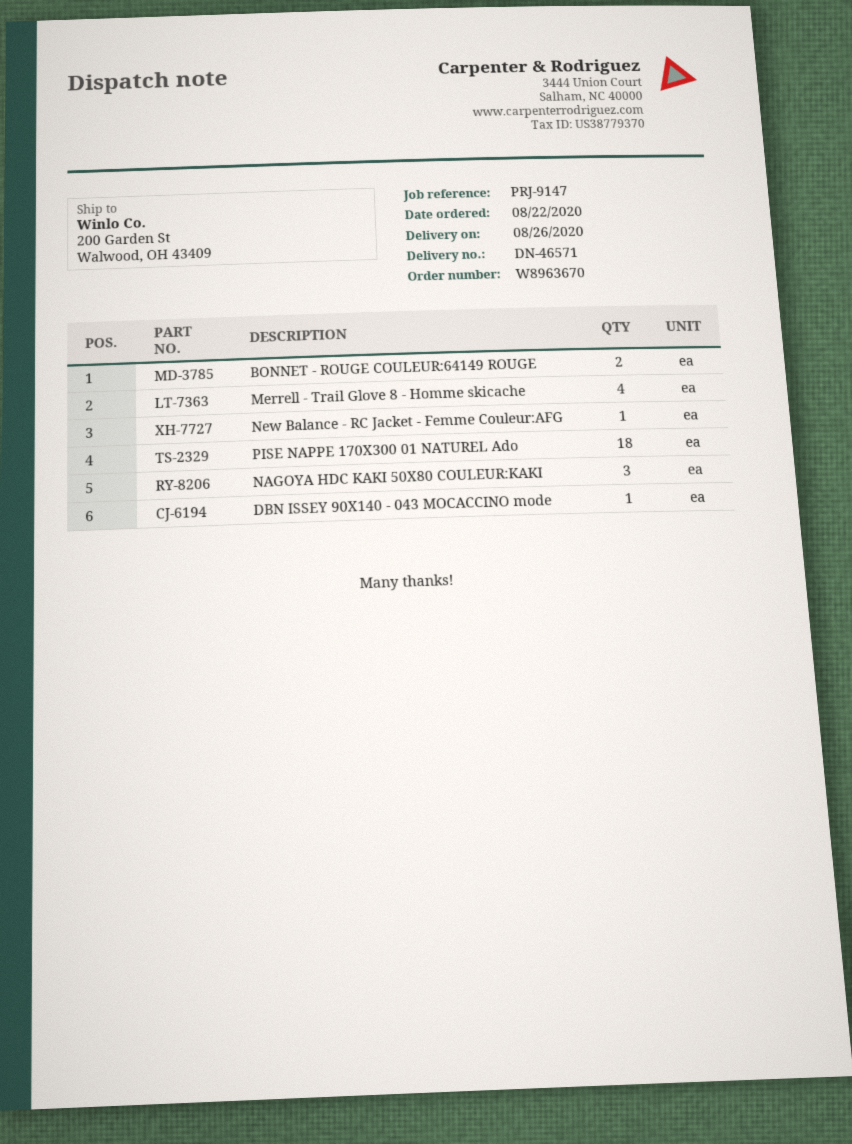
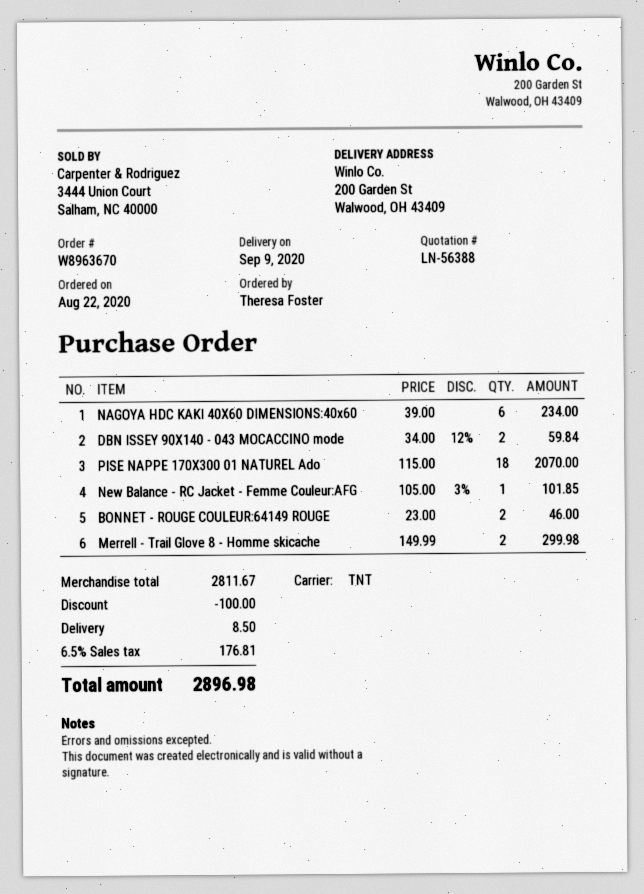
delivery date: 2020-08-26 -> 2020-09-09
Merrell - Trail Glove 8 - Homme skicache: 4 -> 2
NAGOYA HDC KAKI 50X80 COULEUR:KAKI: 3 -> none
DBN ISSEY 90X140 - 043 MOCACCINO mode: 1 -> 2
NAGOYA HDC KAKI 40X60 DIMENSIONS:40x60: none -> 6

